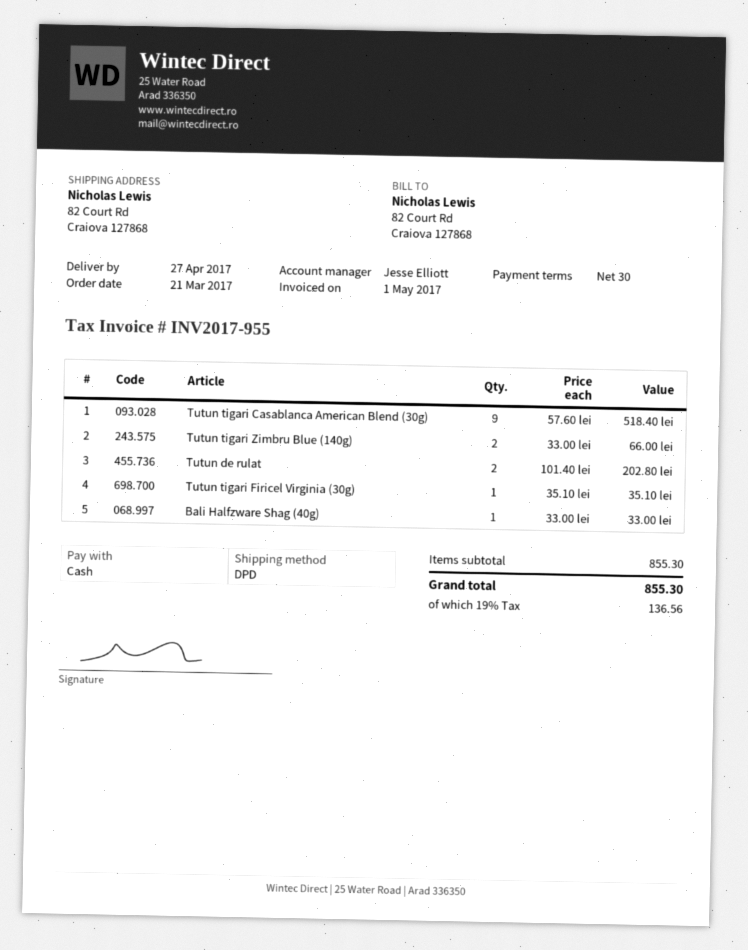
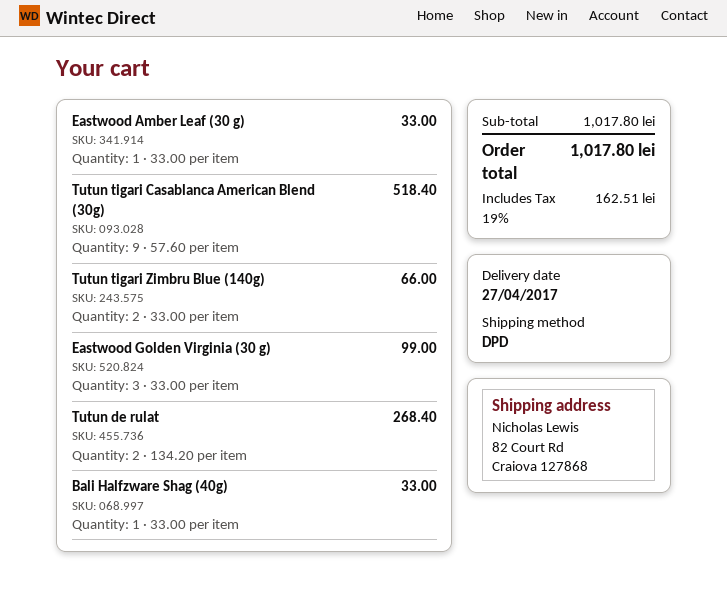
Tutun de rulat: 2 x 101.40 = 202.80 -> 2 x 134.20 = 268.40
Tutun tigari Firicel Virginia (30g): 1 x 35.10 = 35.10 -> none
Eastwood Amber Leaf (30 g): none -> 1 x 33.00 = 33.00
Eastwood Golden Virginia (30 g): none -> 3 x 33.00 = 99.00
subtotal: 855.30 -> 1017.80
tax: 19% = 136.56 -> 19% = 162.51
total: 855.30 -> 1017.80

